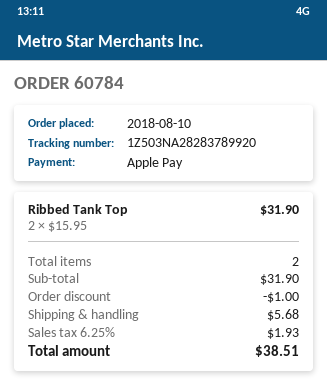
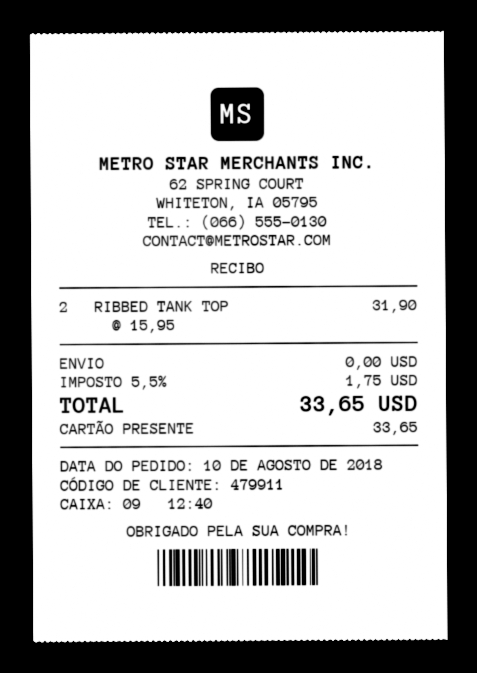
payment method: Apple Pay -> gift card
discount: 1.00 -> none
shipping: 5.68 -> 0.00
tax: 6.25% = 1.93 -> 5.5% = 1.75
total: 38.51 -> 33.65

